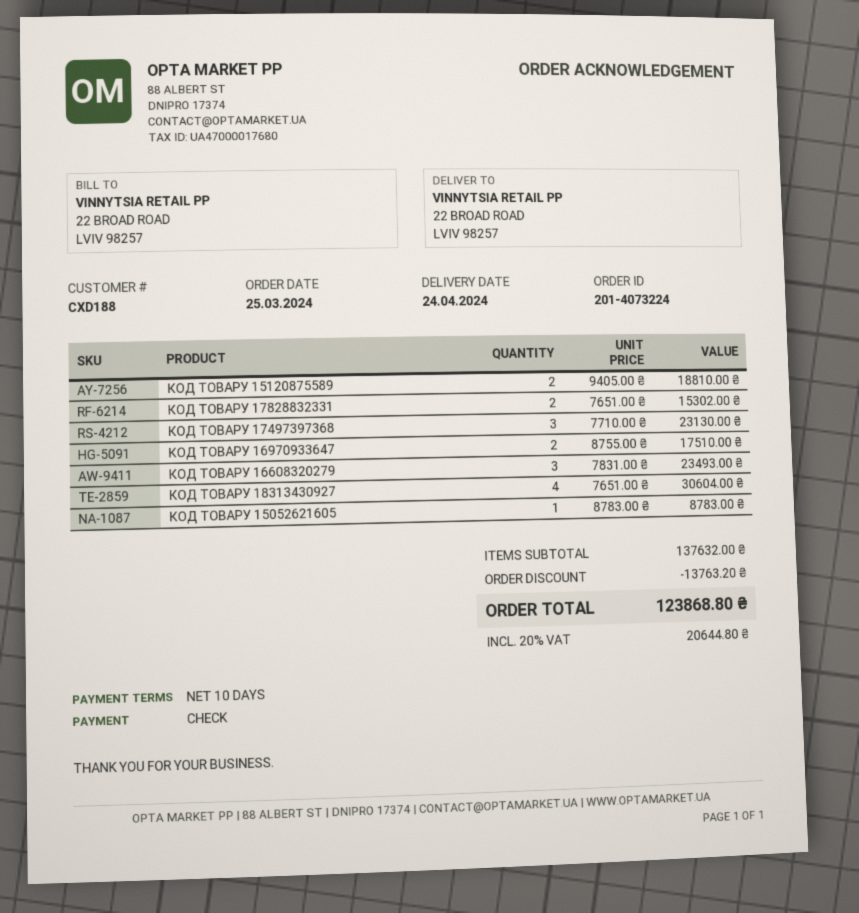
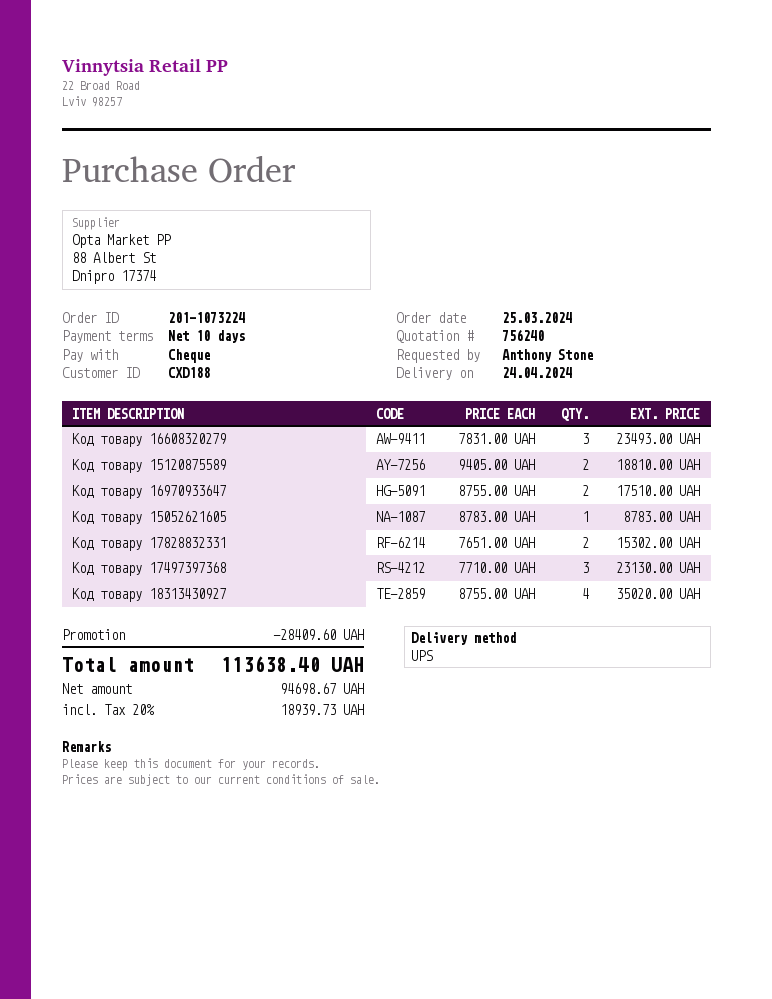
order number: 201-4073224 -> 201-1073224
КОД ТОВАРУ 18313430927: 4 x 7651.00 = 30604.00 -> 4 x 8755.00 = 35020.00
discount: 13763.20 -> 28409.60
tax: 20% = 20644.80 -> 20% = 18939.73
total: 123868.80 -> 113638.40

